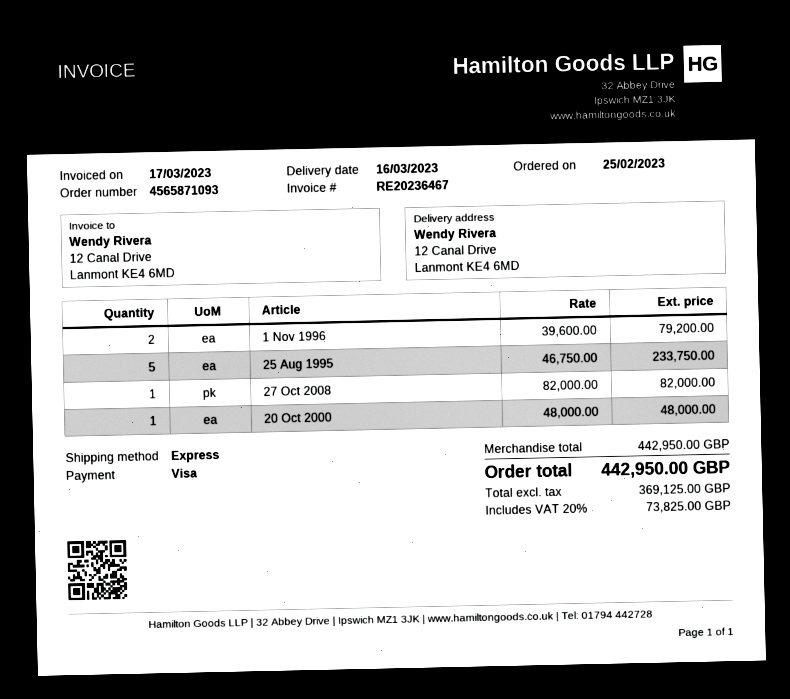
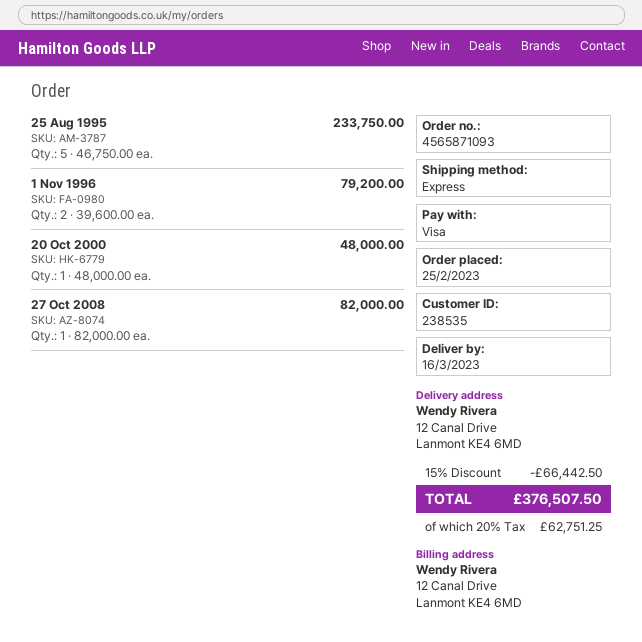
discount: none -> 15% = 66442.50
tax: 20% = 73825.00 -> 20% = 62751.25
total: 442950.00 -> 376507.50

